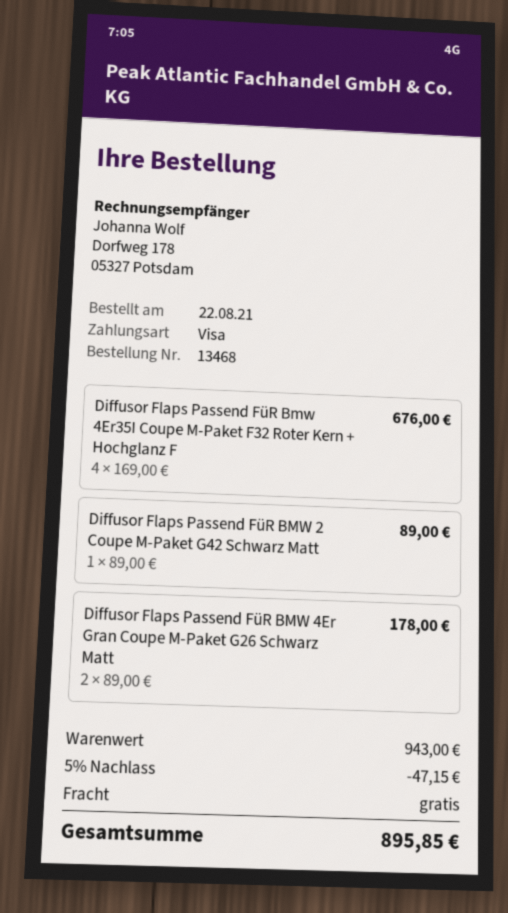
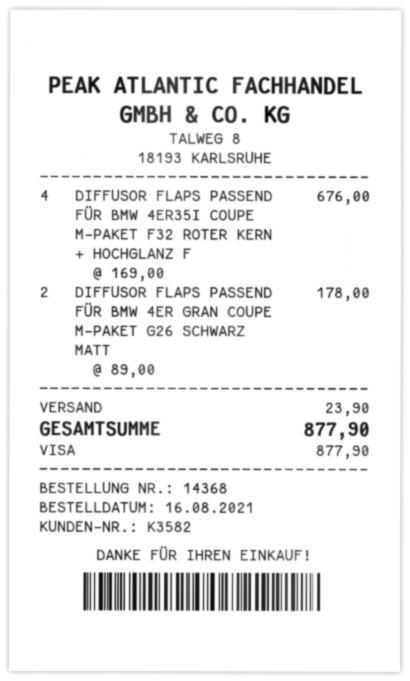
order number: 13468 -> 14368
order date: 2021-08-22 -> 2021-08-16
Diffusor Flaps Passend FüR BMW 2 Coupe M-Paket G42 Schwarz Matt: 1 x 89.00 = 89.00 -> none
discount: 5% = 47.15 -> none
shipping: 0.00 -> 23.90
total: 895.85 -> 877.90

